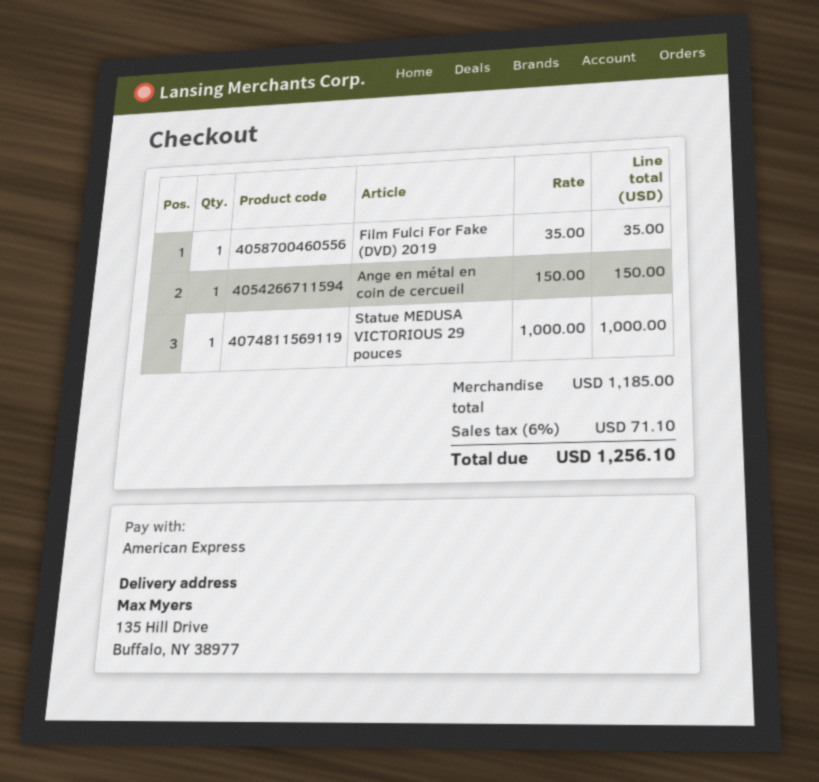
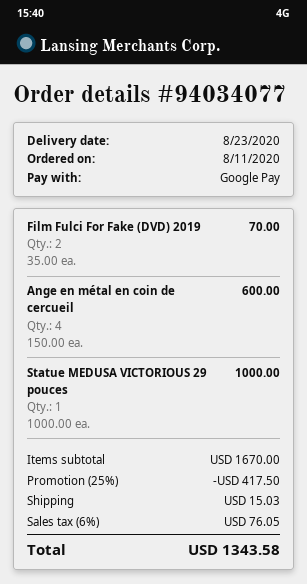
payment method: American Express -> Google Pay
Film Fulci For Fake (DVD) 2019: 1 x 35.00 = 35.00 -> 2 x 35.00 = 70.00
Ange en métal en coin de cercueil: 1 x 150.00 = 150.00 -> 4 x 150.00 = 600.00
subtotal: 1185.00 -> 1670.00
discount: none -> 25% = 417.50
shipping: none -> 15.03
tax: 6% = 71.10 -> 6% = 76.05
total: 1256.10 -> 1343.58

